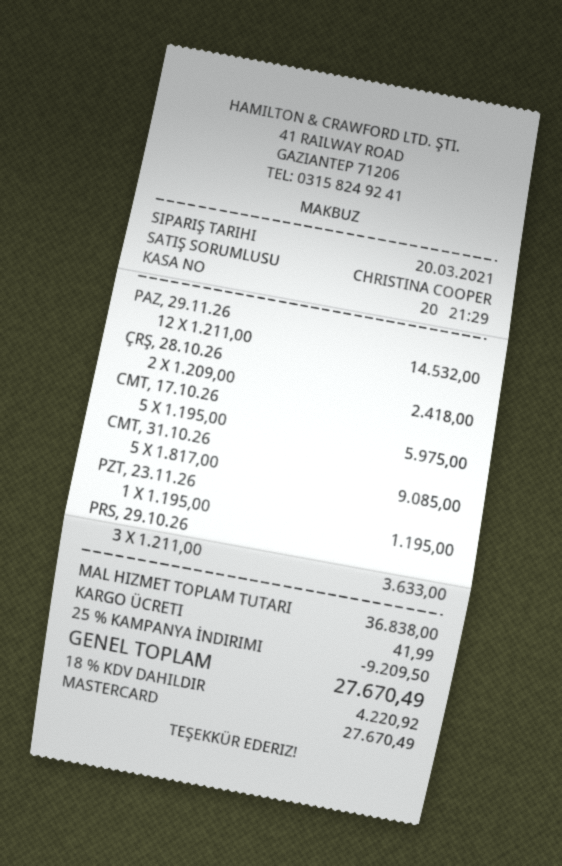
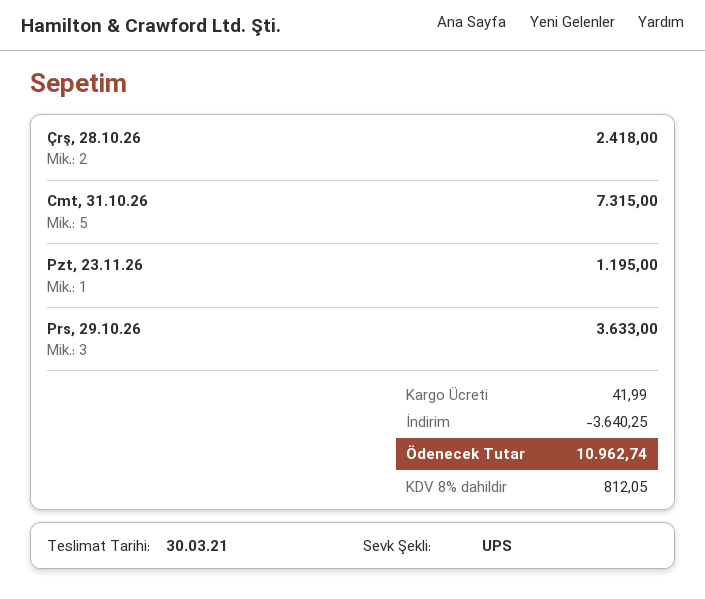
PAZ, 29.11.26: 12 for 14532.00 -> none
CMT, 17.10.26: 5 for 5975.00 -> none
CMT, 31.10.26: 5 for 9085.00 -> 5 for 7315.00
discount: 9209.50 -> 3640.25
tax: 18% = 4220.92 -> 8% = 812.05
total: 27670.49 -> 10962.74

